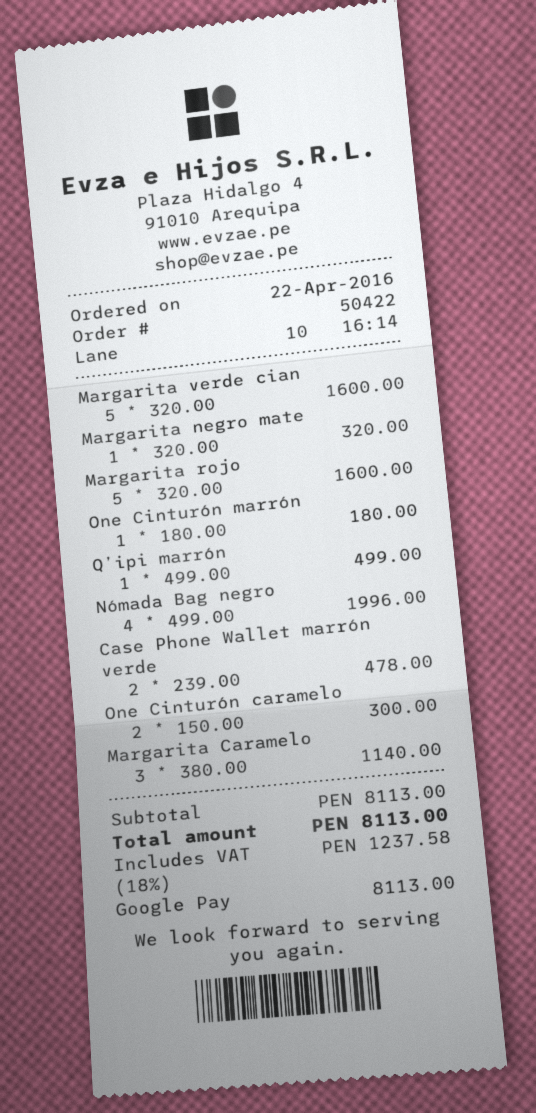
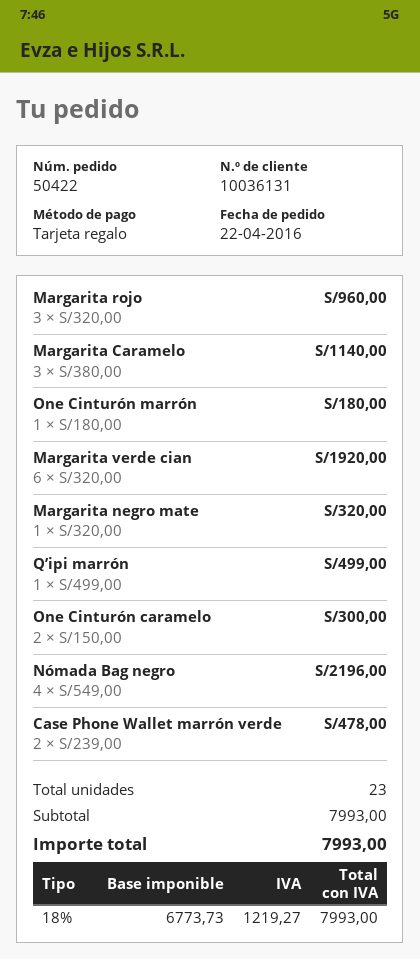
payment method: Google Pay -> gift card
Margarita verde cian: 5 x 320.00 = 1600.00 -> 6 x 320.00 = 1920.00
Margarita rojo: 5 x 320.00 = 1600.00 -> 3 x 320.00 = 960.00
Nómada Bag negro: 4 x 499.00 = 1996.00 -> 4 x 549.00 = 2196.00
subtotal: 8113.00 -> 7993.00
tax: 18% = 1237.58 -> 18% = 1219.27
total: 8113.00 -> 7993.00

